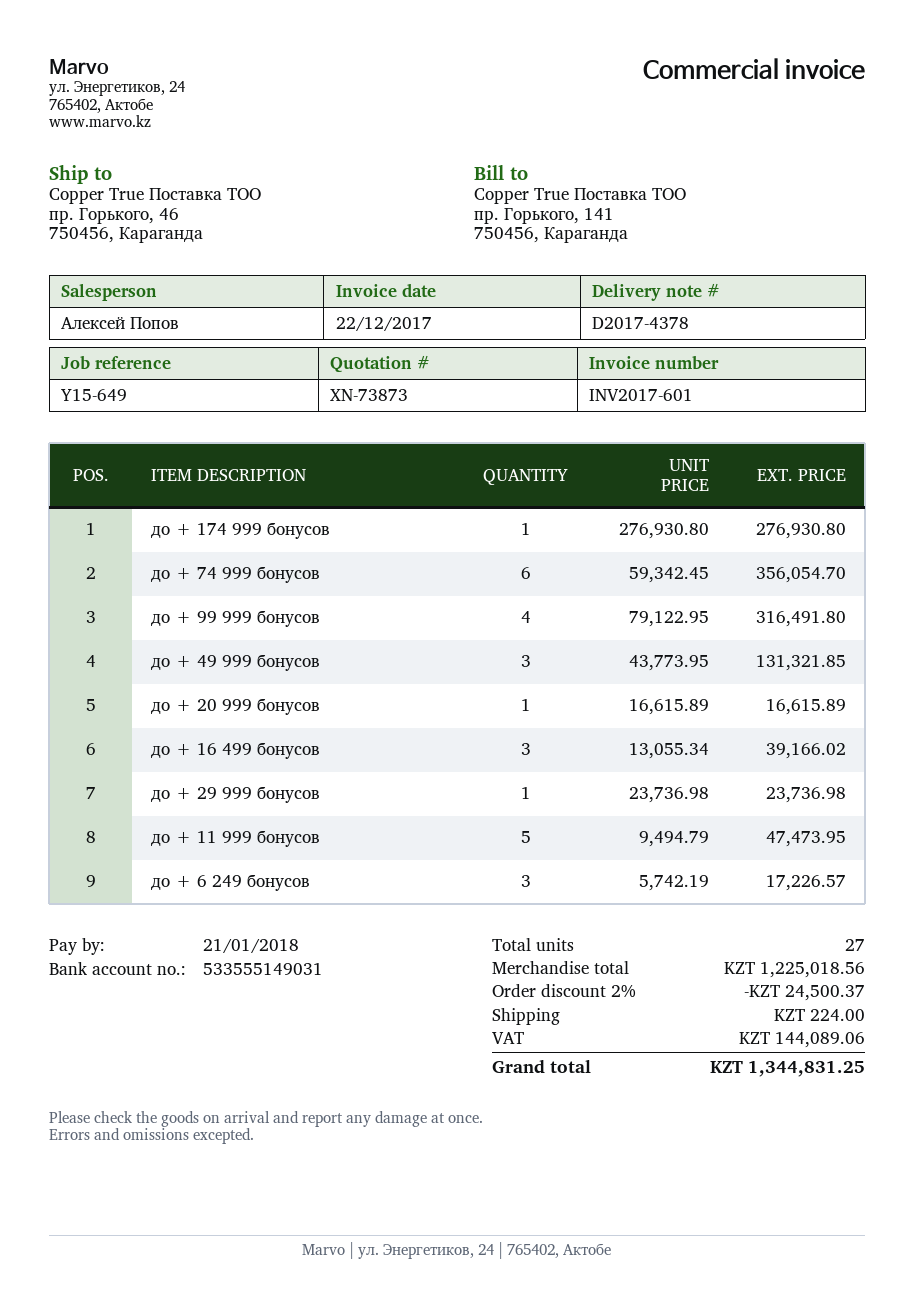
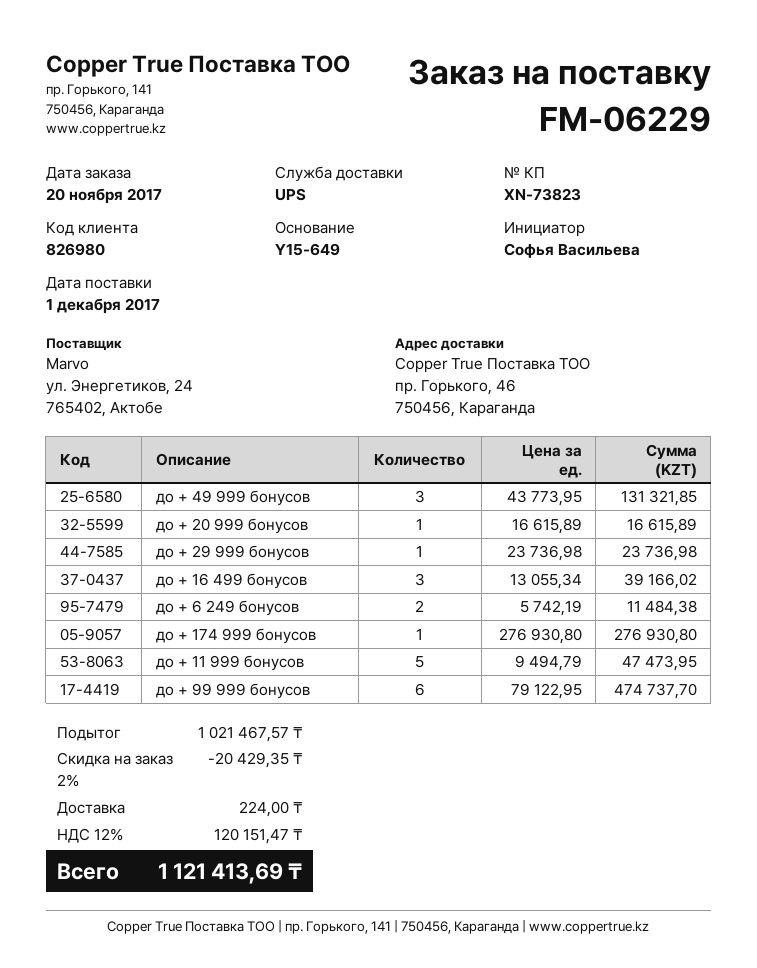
quote number: XN-73873 -> XN-73823
до + 74 999 бонусов: 6 x 59342.45 = 356054.70 -> none
до + 99 999 бонусов: 4 x 79122.95 = 316491.80 -> 6 x 79122.95 = 474737.70
до + 6 249 бонусов: 3 x 5742.19 = 17226.57 -> 2 x 5742.19 = 11484.38
subtotal: 1225018.56 -> 1021467.57
discount: 2% = 24500.37 -> 2% = 20429.35
tax: 144089.06 -> 120151.47
total: 1344831.25 -> 1121413.69

